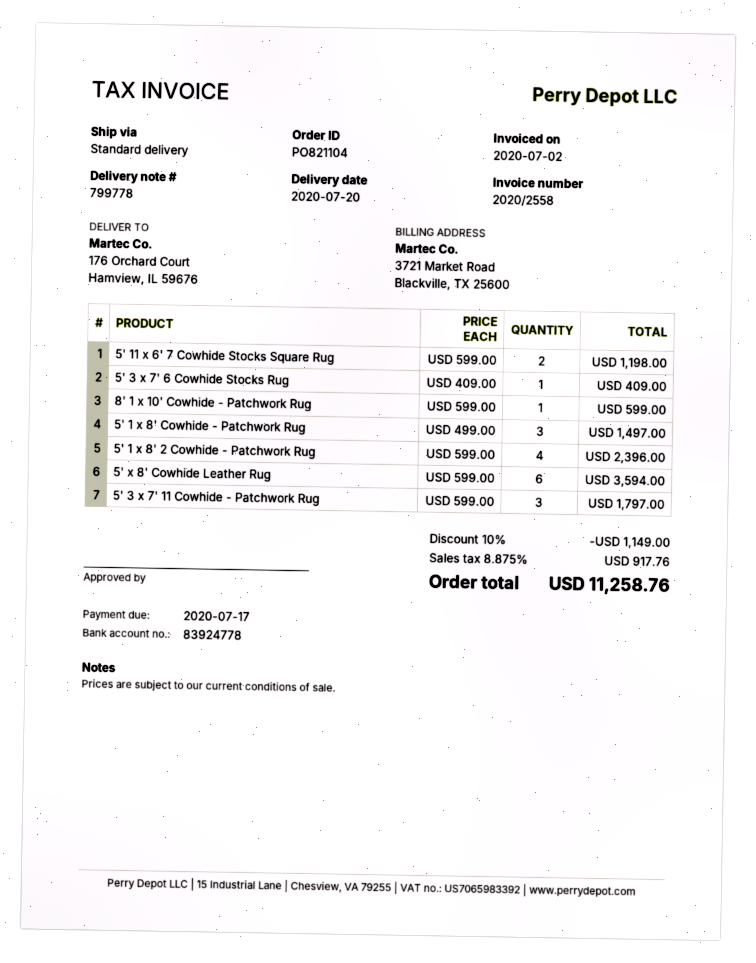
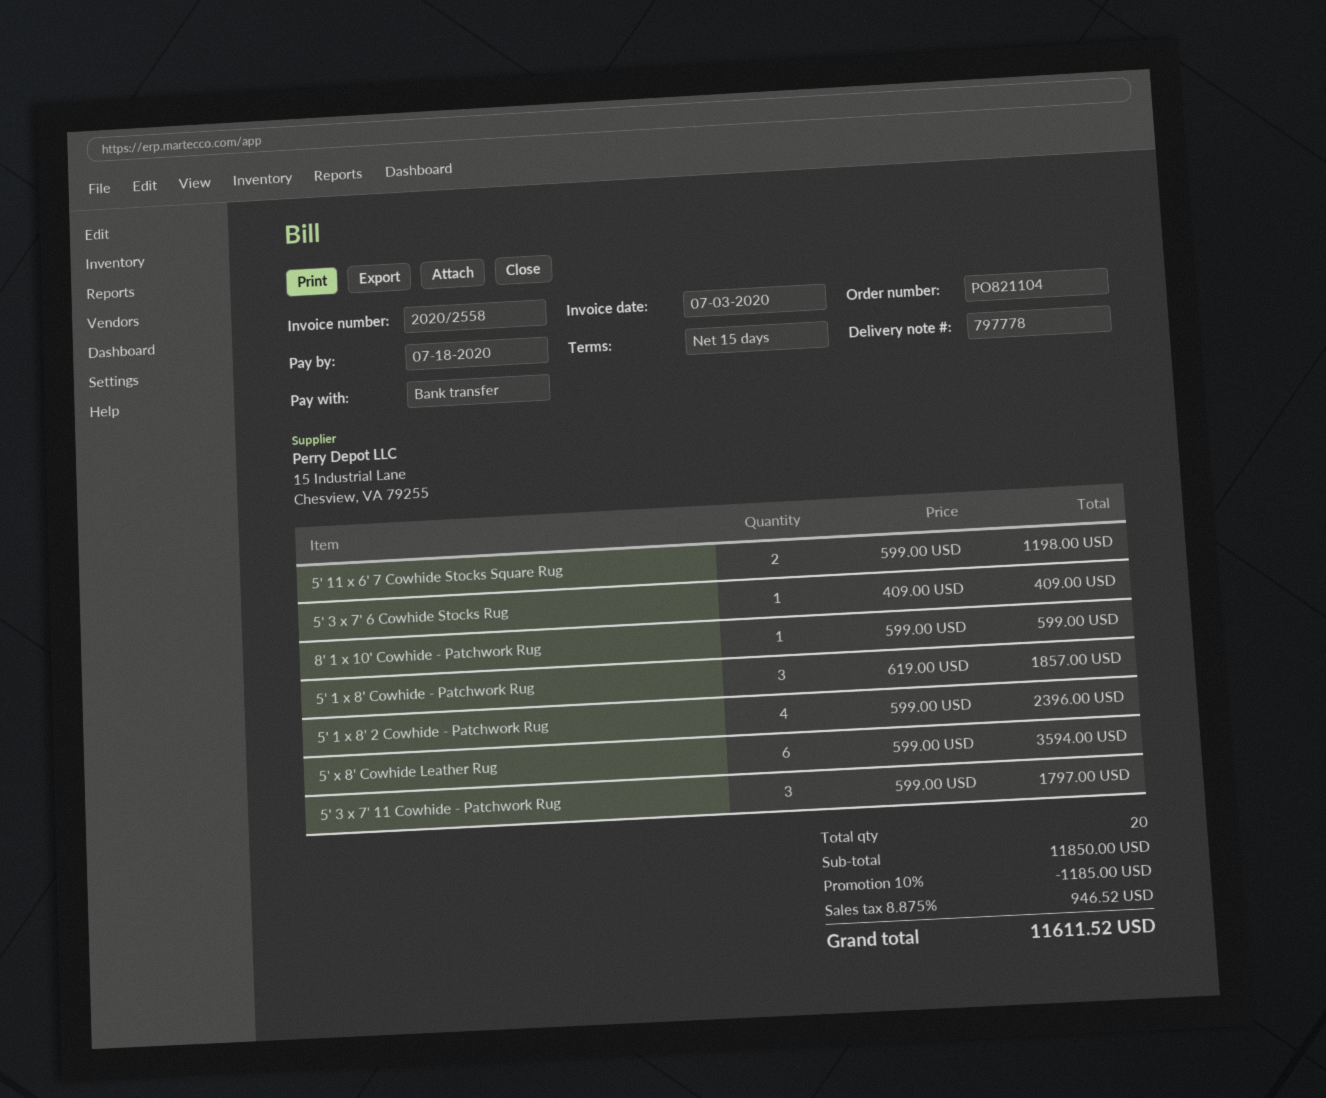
delivery note number: 799778 -> 797778
invoice date: 2020-07-02 -> 2020-07-03
due date: 2020-07-17 -> 2020-07-18
5' 1 x 8' Cowhide - Patchwork Rug: 3 x 499.00 = 1497.00 -> 3 x 619.00 = 1857.00
discount: 10% = 1149.00 -> 10% = 1185.00
tax: 8.875% = 917.76 -> 8.875% = 946.52
total: 11258.76 -> 11611.52

